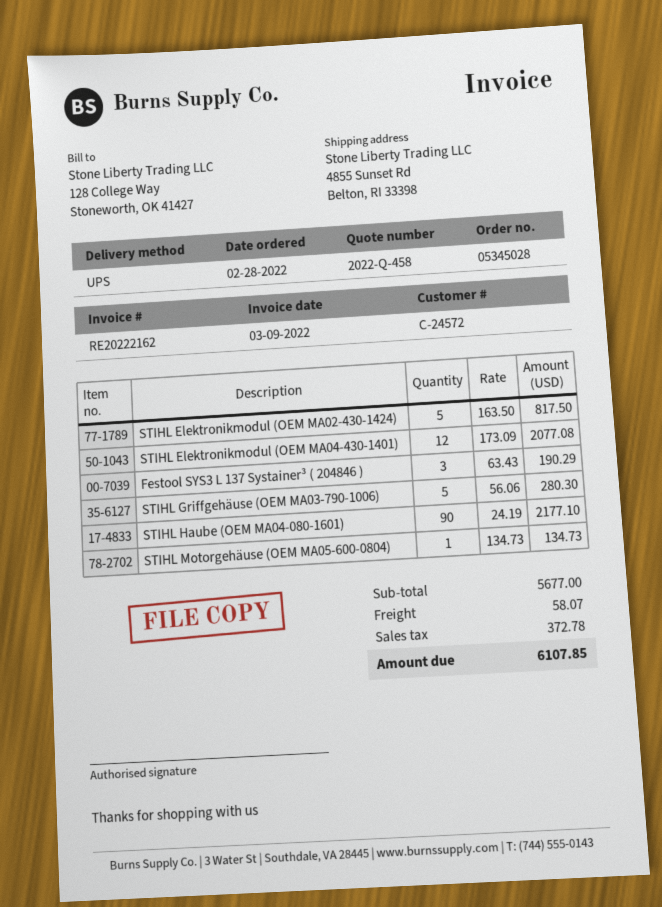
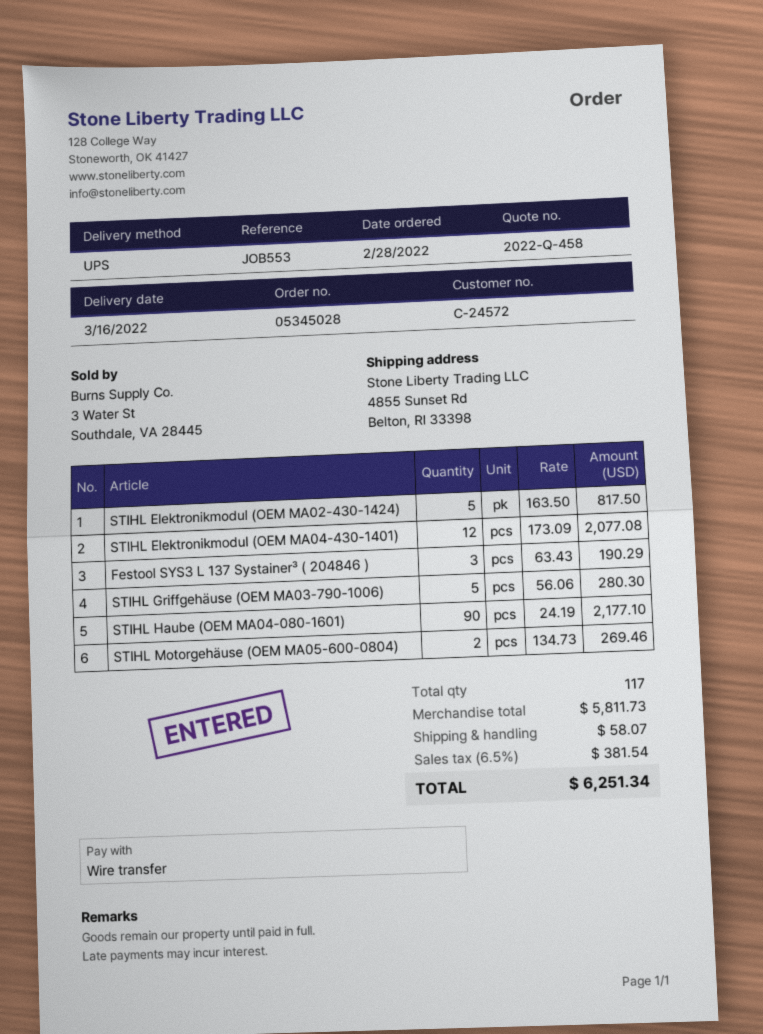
STIHL Motorgehäuse (OEM MA05-600-0804): 1 x 134.73 = 134.73 -> 2 x 134.73 = 269.46
subtotal: 5677.00 -> 5811.73
tax: 372.78 -> 381.54
total: 6107.85 -> 6251.34

